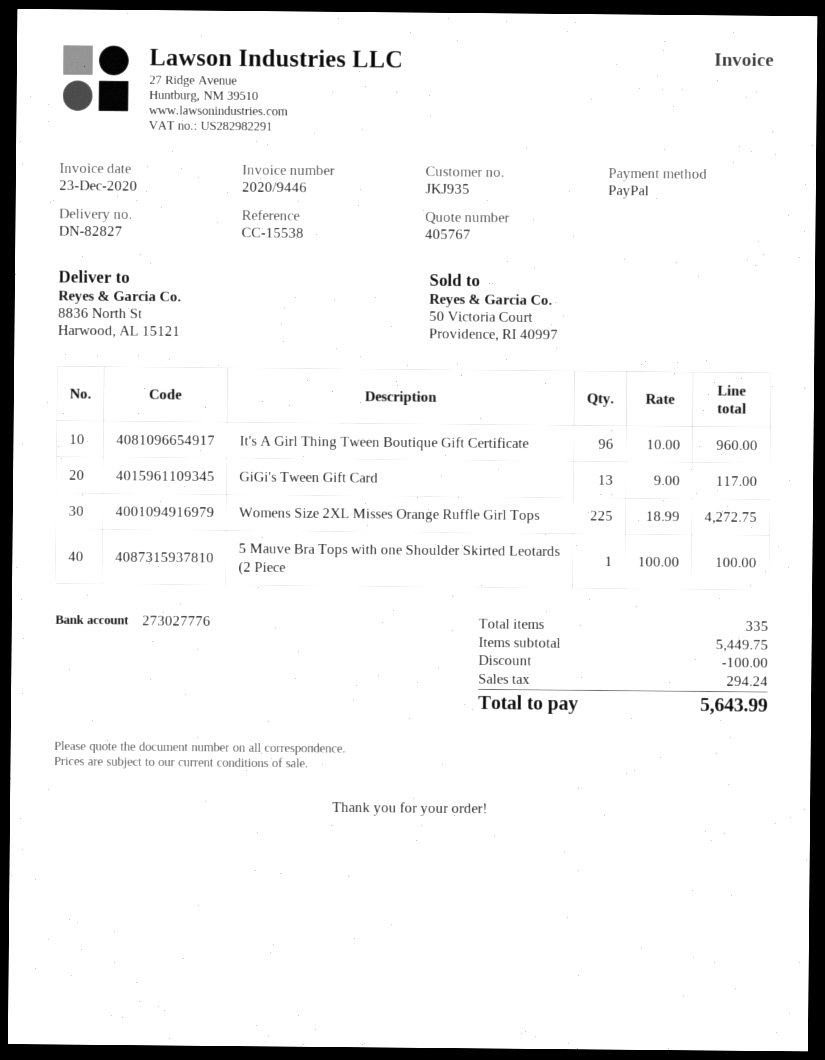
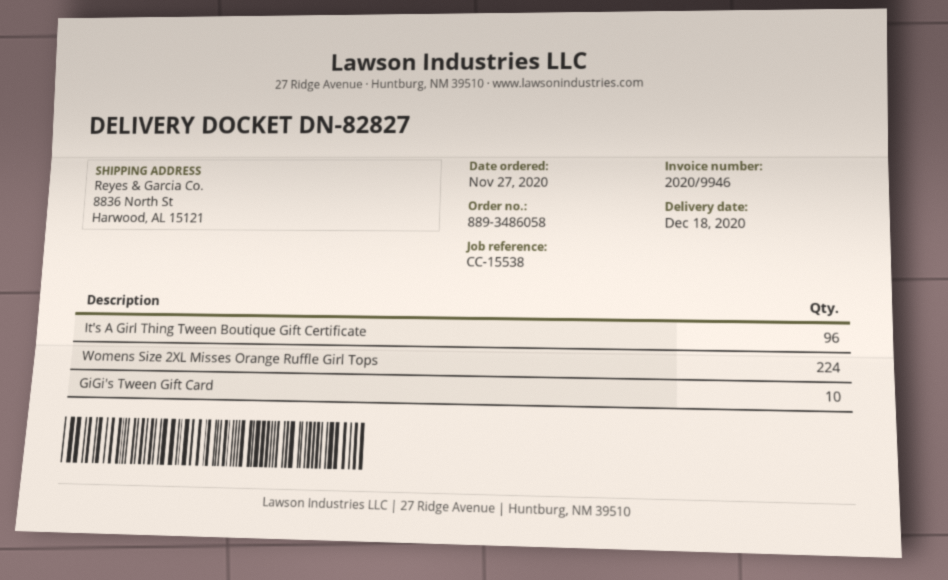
invoice number: 2020/9446 -> 2020/9946
GiGi's Tween Gift Card: 13 -> 10
Womens Size 2XL Misses Orange Ruffle Girl Tops: 225 -> 224
5 Mauve Bra Tops with one Shoulder Skirted Leotards (2 Piece: 1 -> none

